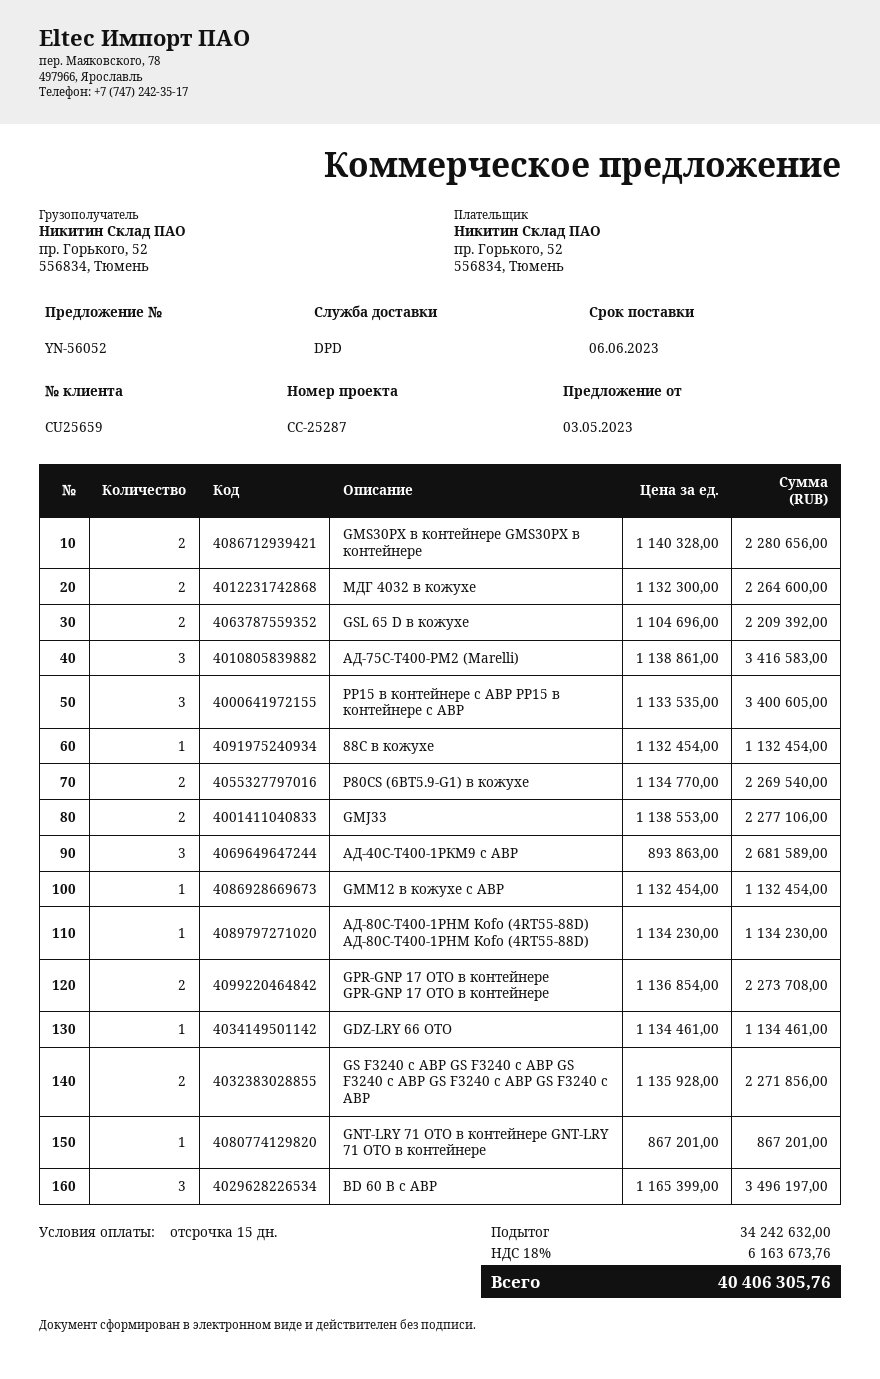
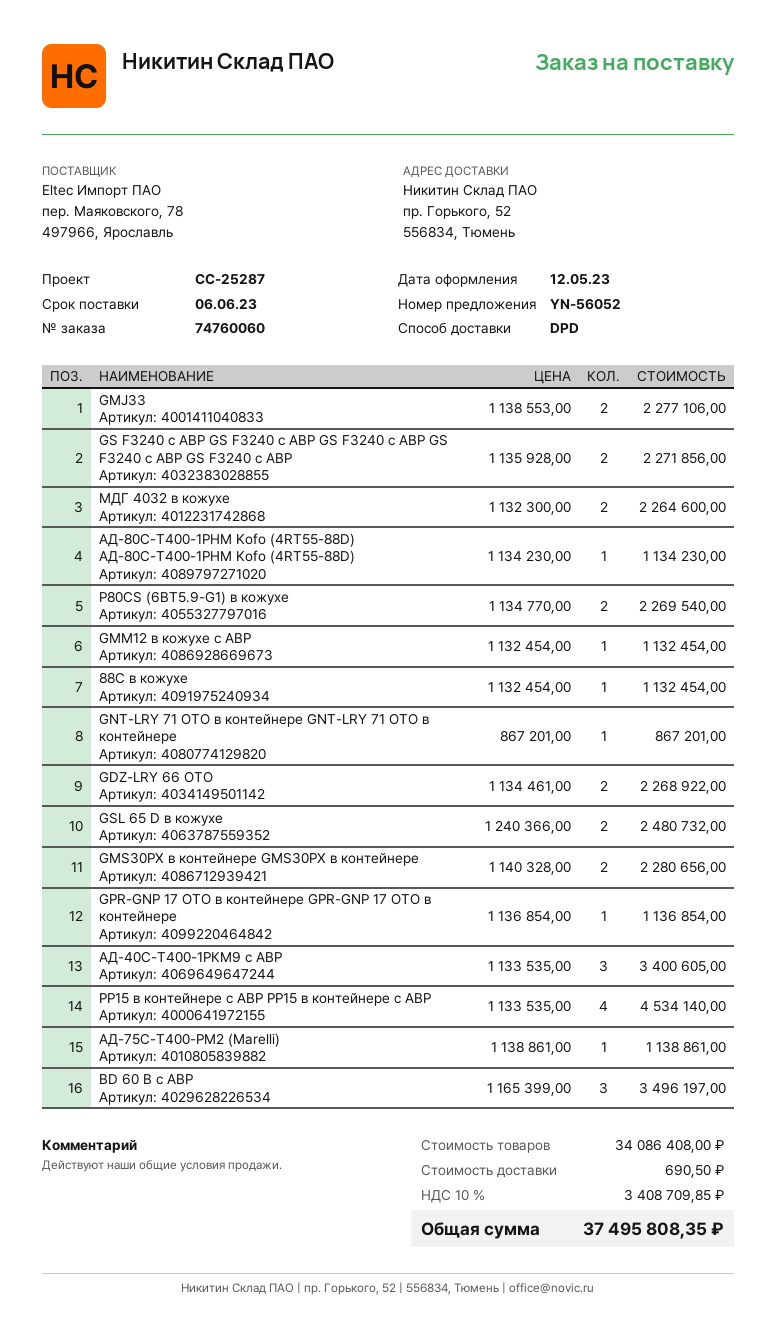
GSL 65 D в кожухе: 2 x 1104696.00 = 2209392.00 -> 2 x 1240366.00 = 2480732.00
АД-75С-Т400-РМ2 (Marelli): 3 x 1138861.00 = 3416583.00 -> 1 x 1138861.00 = 1138861.00
PP15 в контейнере с АВР PP15 в контейнере с АВР: 3 x 1133535.00 = 3400605.00 -> 4 x 1133535.00 = 4534140.00
АД-40С-Т400-1РКМ9 с АВР: 3 x 893863.00 = 2681589.00 -> 3 x 1133535.00 = 3400605.00
GPR-GNP 17 OTO в контейнере GPR-GNP 17 OTO в контейнере: 2 x 1136854.00 = 2273708.00 -> 1 x 1136854.00 = 1136854.00
GDZ-LRY 66 OTO: 1 x 1134461.00 = 1134461.00 -> 2 x 1134461.00 = 2268922.00
subtotal: 34242632.00 -> 34086408.00
shipping: none -> 690.50
tax: 18% = 6163673.76 -> 10% = 3408709.85
total: 40406305.76 -> 37495808.35

